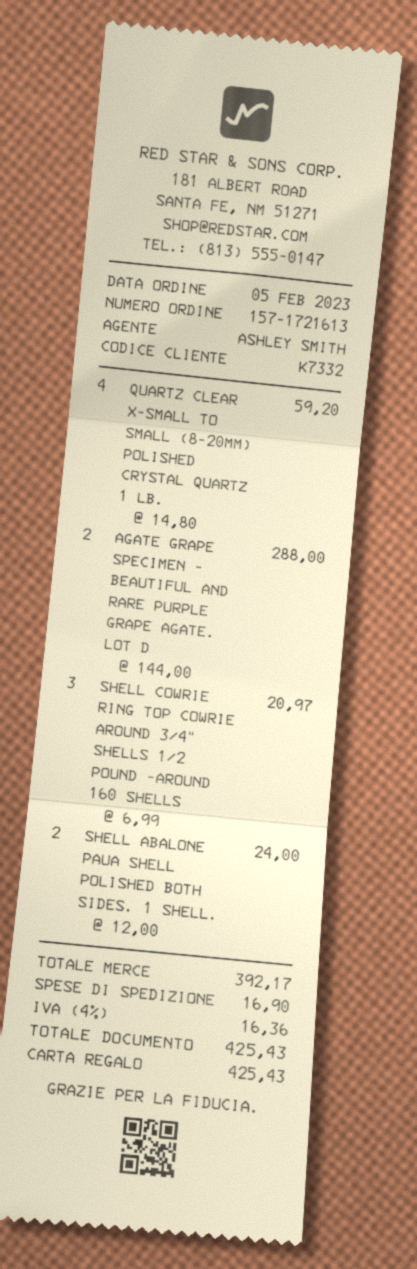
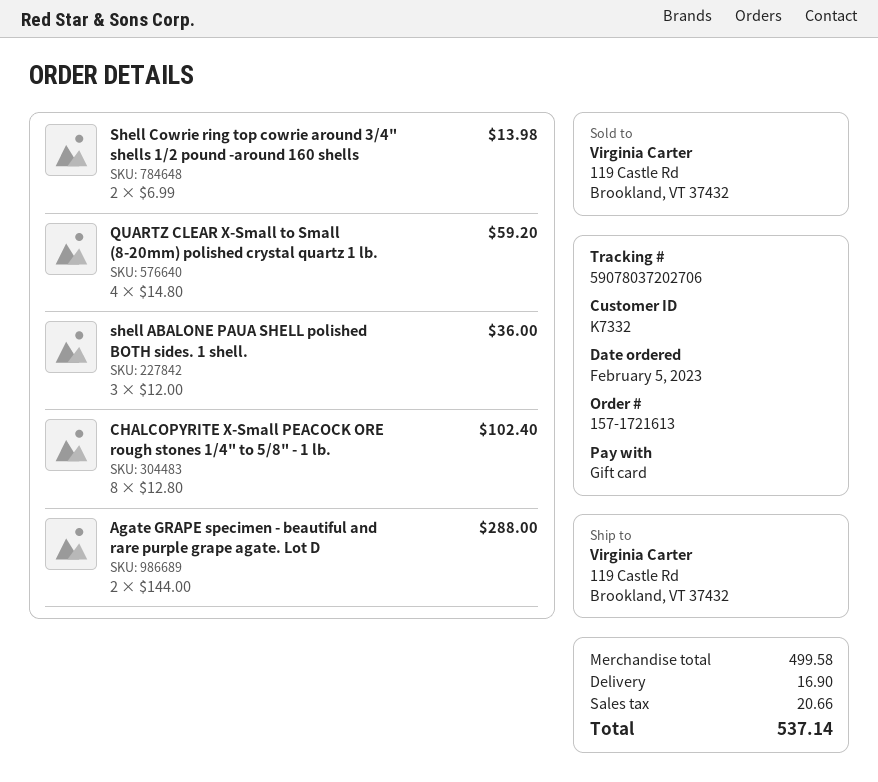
SHELL COWRIE RING TOP COWRIE AROUND 3/4" SHELLS 1/2 POUND -AROUND 160 SHELLS: 3 x 6.99 = 20.97 -> 2 x 6.99 = 13.98
SHELL ABALONE PAUA SHELL POLISHED BOTH SIDES. 1 SHELL.: 2 x 12.00 = 24.00 -> 3 x 12.00 = 36.00
CHALCOPYRITE X-Small PEACOCK ORE rough stones 1/4" to 5/8" - 1 lb.: none -> 8 x 12.80 = 102.40
subtotal: 392.17 -> 499.58
tax: 16.36 -> 20.66
total: 425.43 -> 537.14

